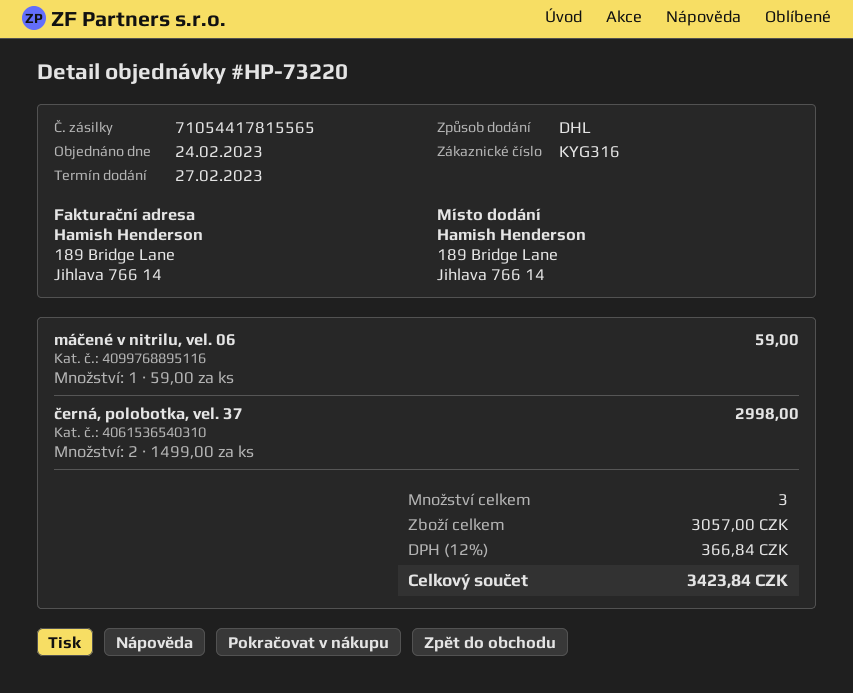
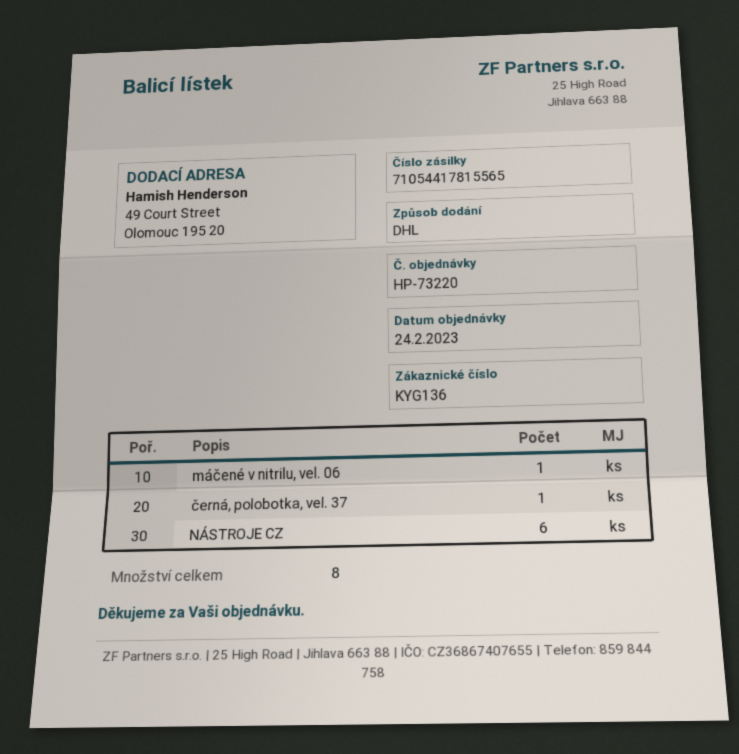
customer number: KYG316 -> KYG136
ship to: 189 Bridge Lane, Jihlava 766 14 -> 49 Court Street, Olomouc 195 20
černá, polobotka, vel. 37: 2 -> 1
NÁSTROJE CZ: none -> 6
total quantity: 3 -> 8

